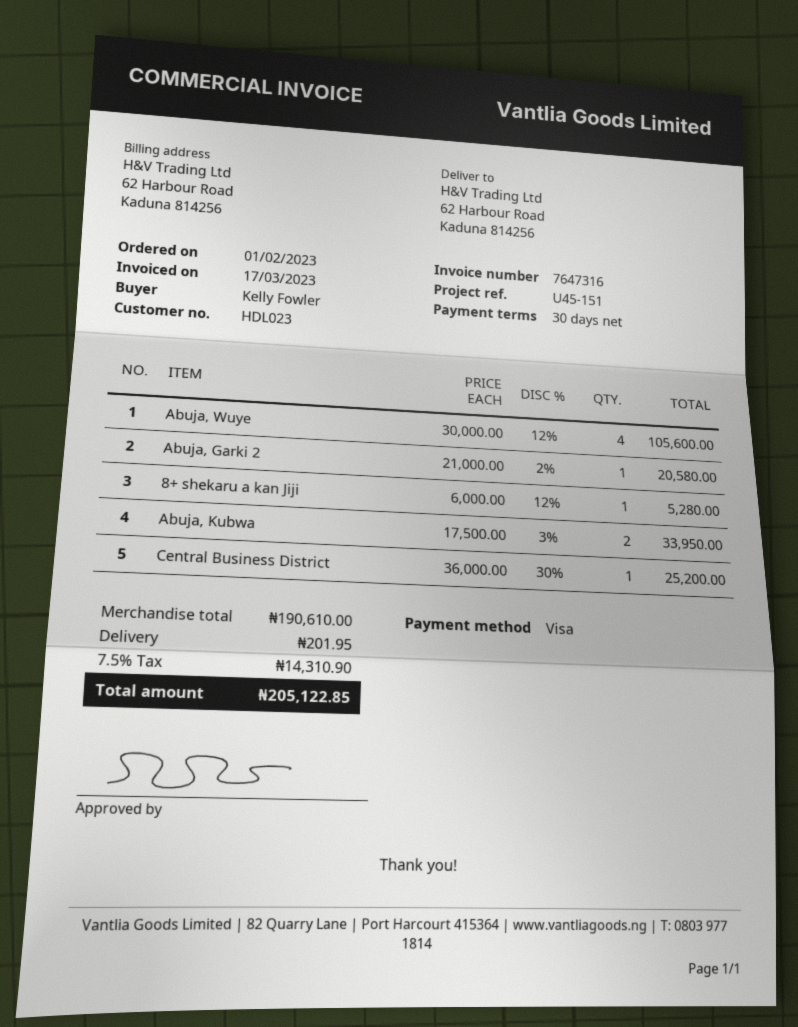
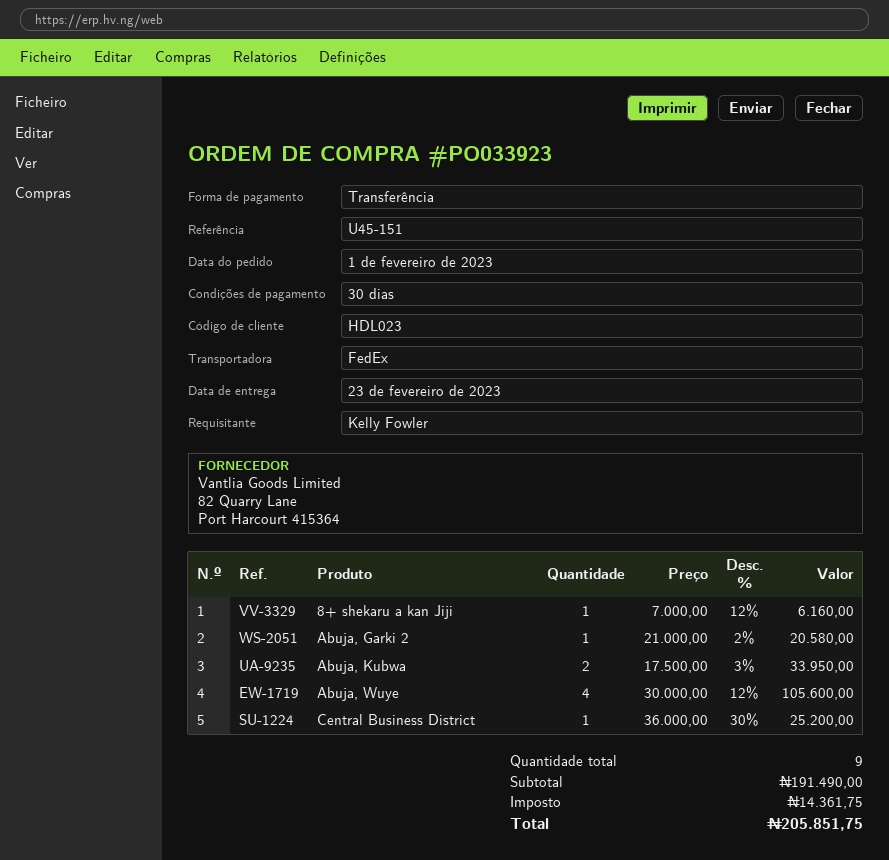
payment method: Visa -> bank transfer
8+ shekaru a kan Jiji: 1 x 6000.00 - 12% = 5280.00 -> 1 x 7000.00 - 12% = 6160.00
subtotal: 190610.00 -> 191490.00
shipping: 201.95 -> none
tax: 14310.90 -> 14361.75
total: 205122.85 -> 205851.75

